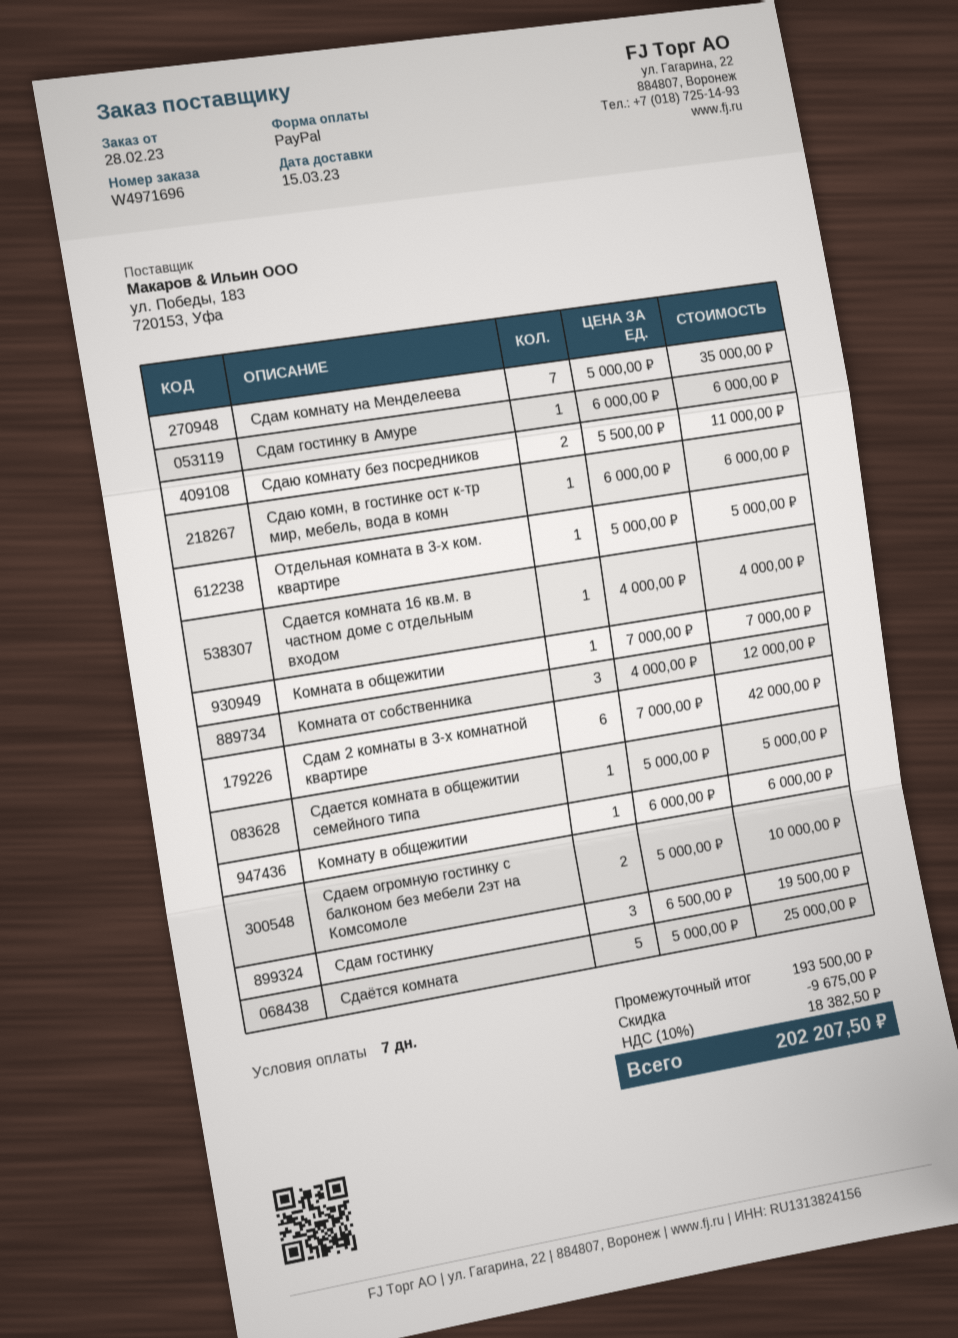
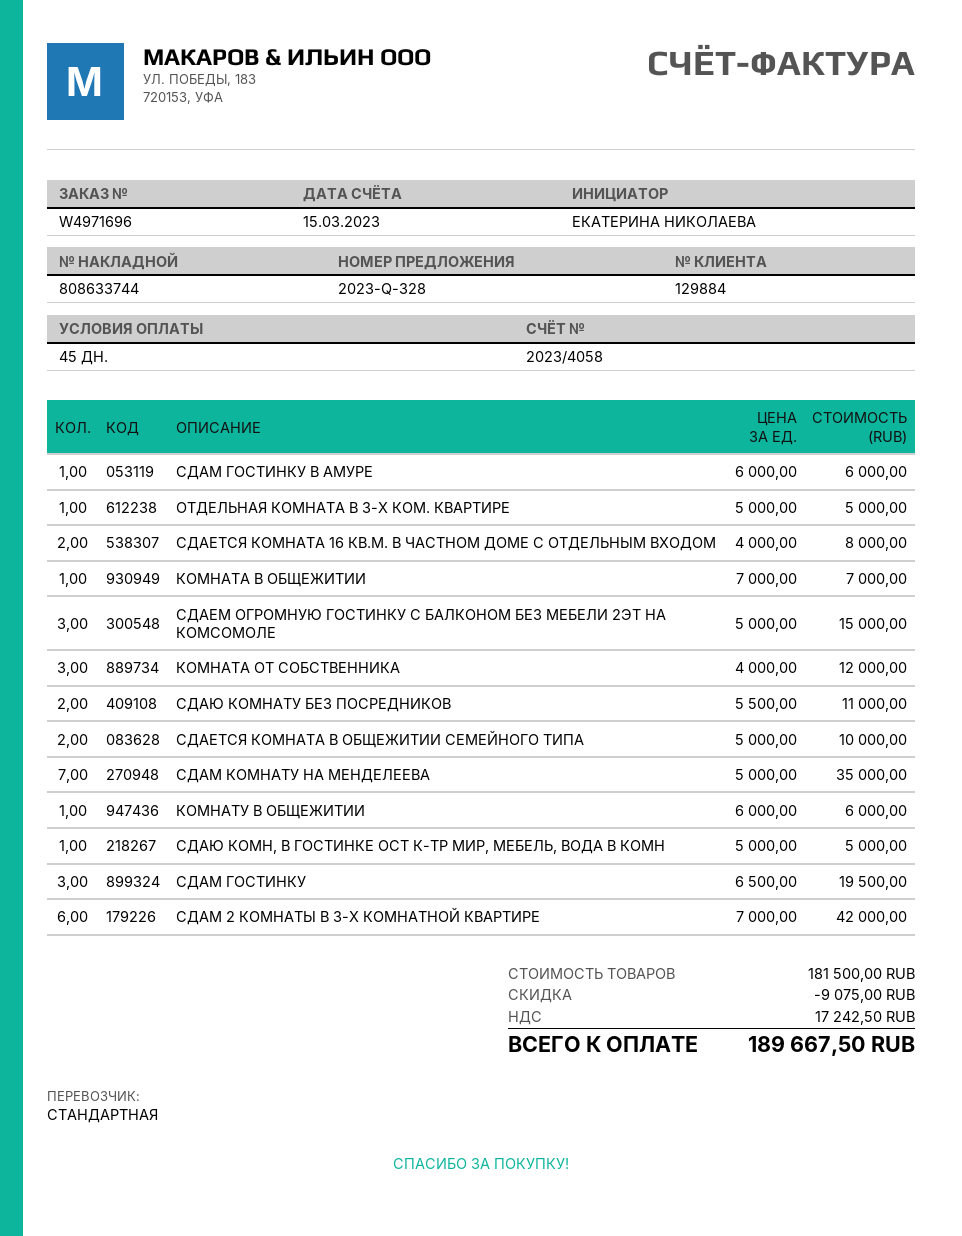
payment terms: 7 days -> 45 days
Сдаю комн, в гостинке ост к-тр мир, мебель, вода в комн: 1 x 6000.00 = 6000.00 -> 1 x 5000.00 = 5000.00
Сдается комната 16 кв.м. в частном доме с отдельным входом: 1 x 4000.00 = 4000.00 -> 2 x 4000.00 = 8000.00
Сдается комната в общежитии семейного типа: 1 x 5000.00 = 5000.00 -> 2 x 5000.00 = 10000.00
Сдаем огромную гостинку с балконом без мебели 2эт на Комсомоле: 2 x 5000.00 = 10000.00 -> 3 x 5000.00 = 15000.00
Сдаётся комната: 5 x 5000.00 = 25000.00 -> none
subtotal: 193500.00 -> 181500.00
discount: 9675.00 -> 9075.00
tax: 18382.50 -> 17242.50
total: 202207.50 -> 189667.50

